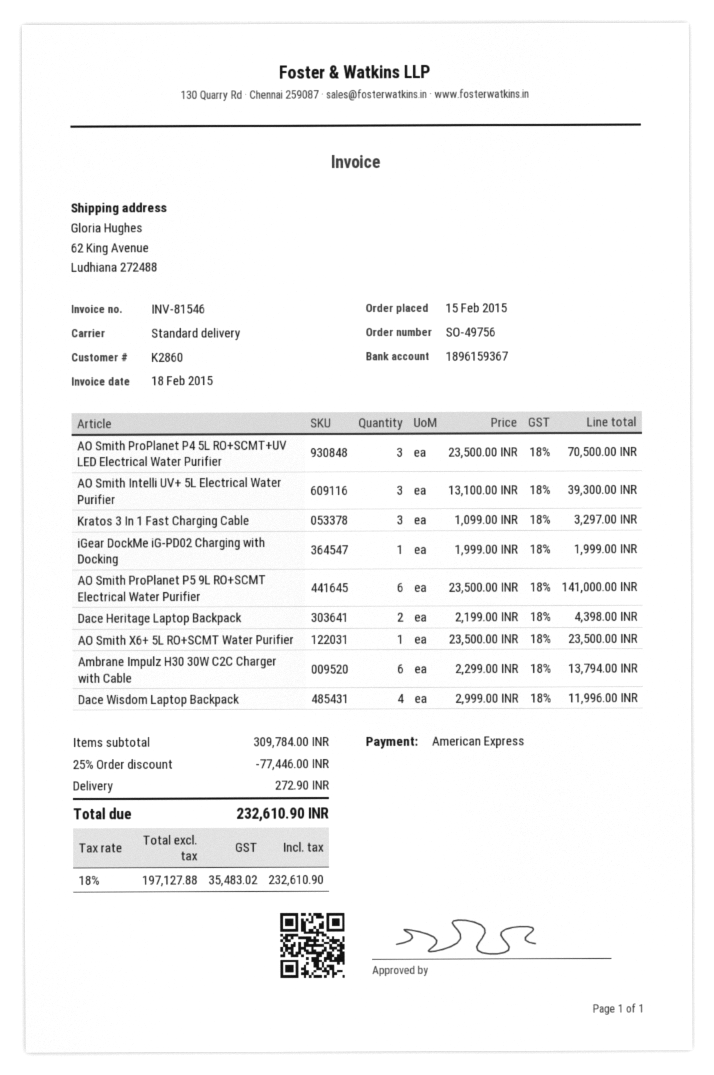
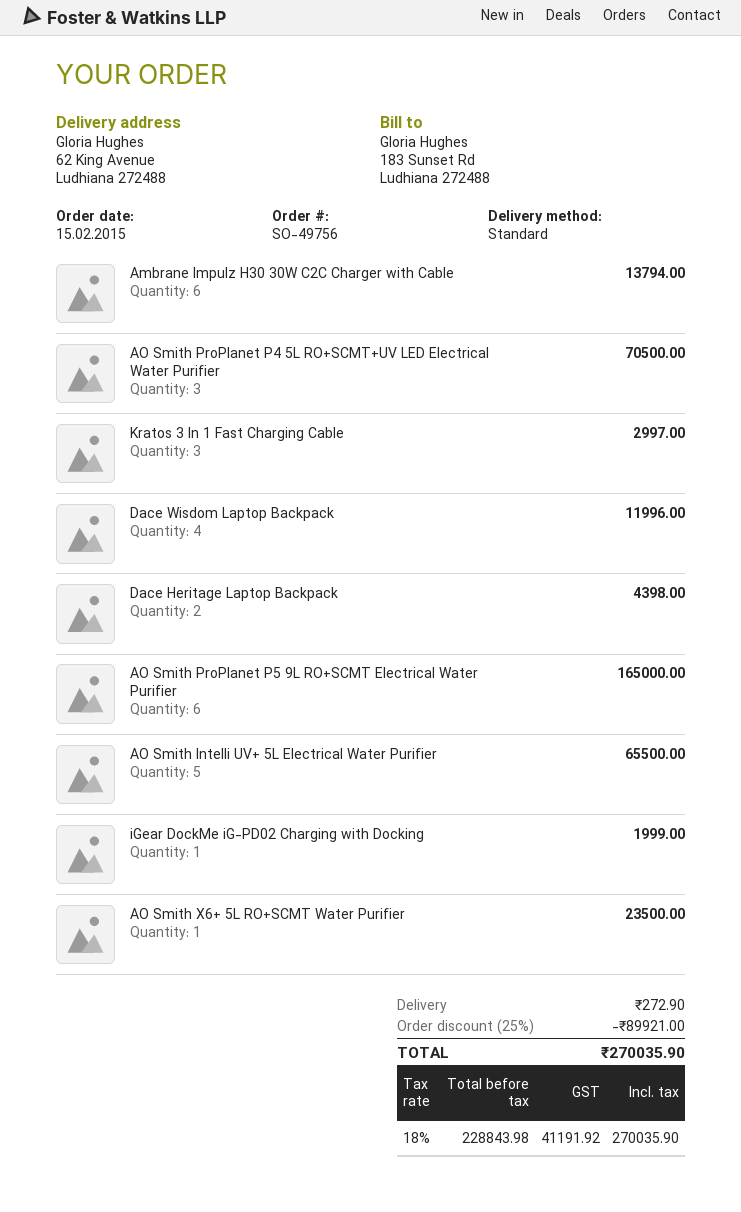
AO Smith Intelli UV+ 5L Electrical Water Purifier: 3 for 39300.00 -> 5 for 65500.00
Kratos 3 In 1 Fast Charging Cable: 3 for 3297.00 -> 3 for 2997.00
AO Smith ProPlanet P5 9L RO+SCMT Electrical Water Purifier: 6 for 141000.00 -> 6 for 165000.00
discount: 25% = 77446.00 -> 25% = 89921.00
net: 197127.88 -> 228843.98
tax: 18% = 35483.02 -> 18% = 41191.92
total: 232610.90 -> 270035.90

